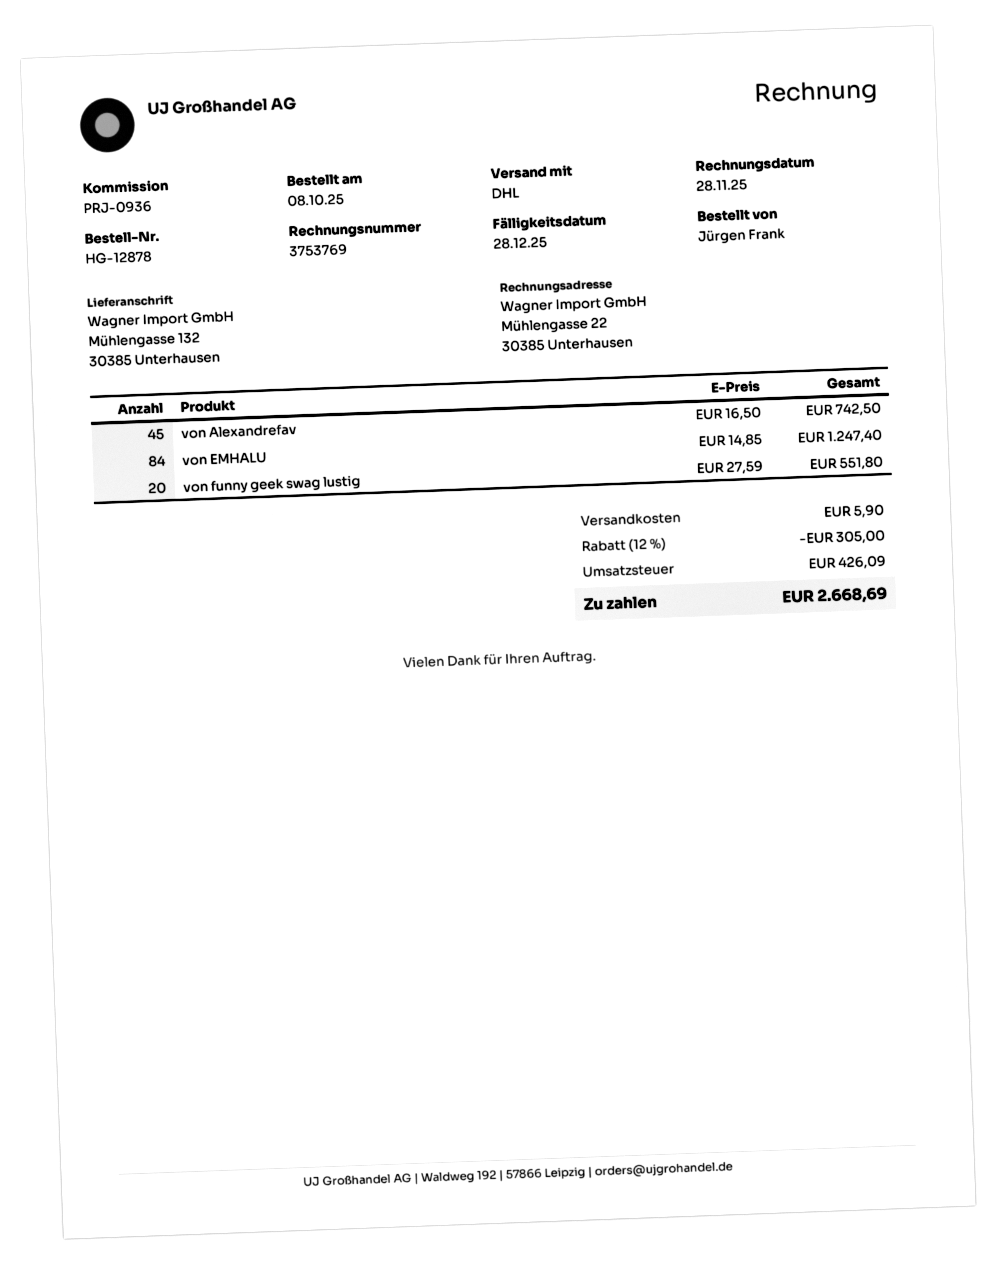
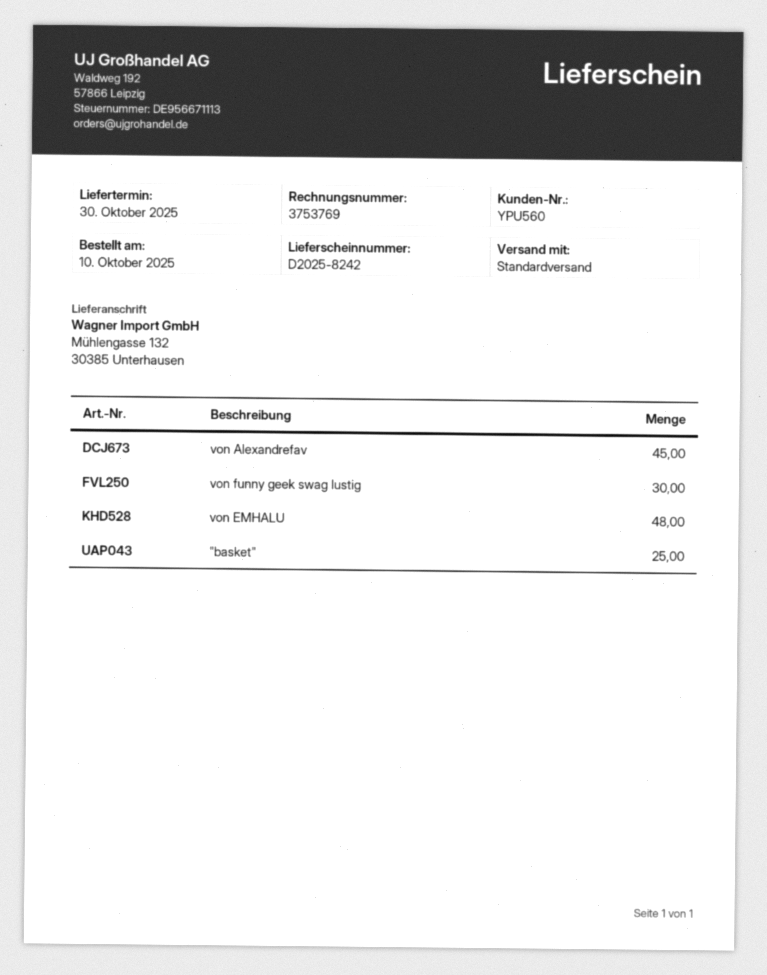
order date: 2025-10-08 -> 2025-10-10
shipping method: DHL -> standard
von EMHALU: 84 -> 48
von funny geek swag lustig: 20 -> 30
"basket": none -> 25

